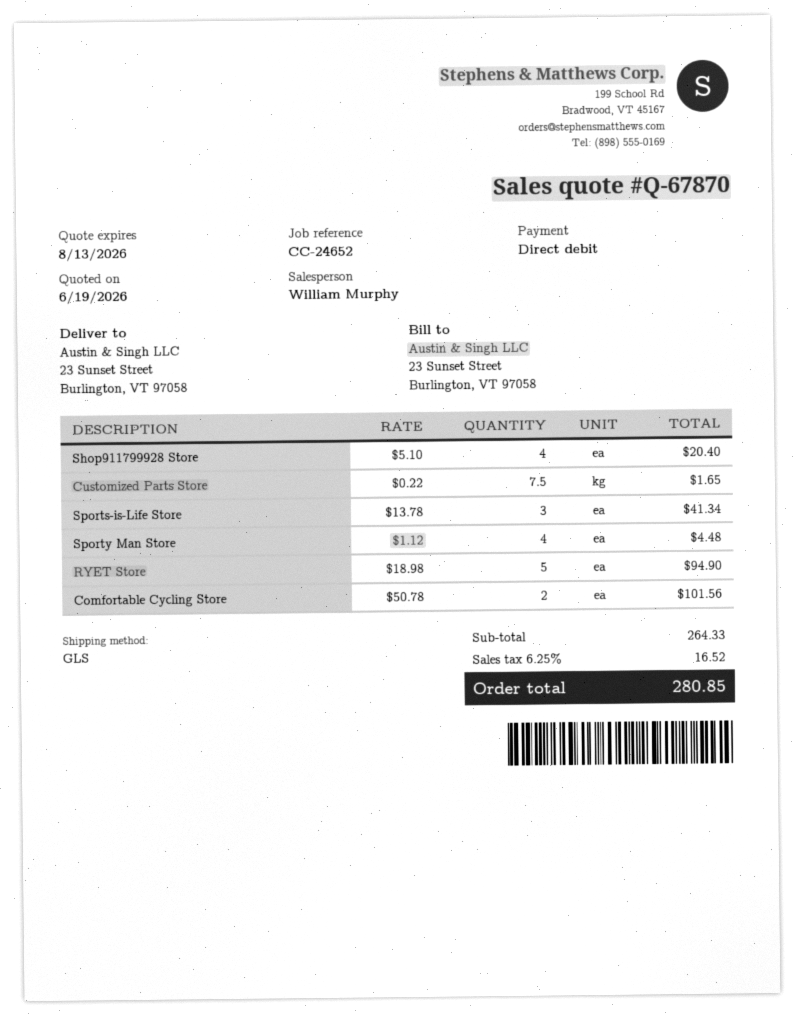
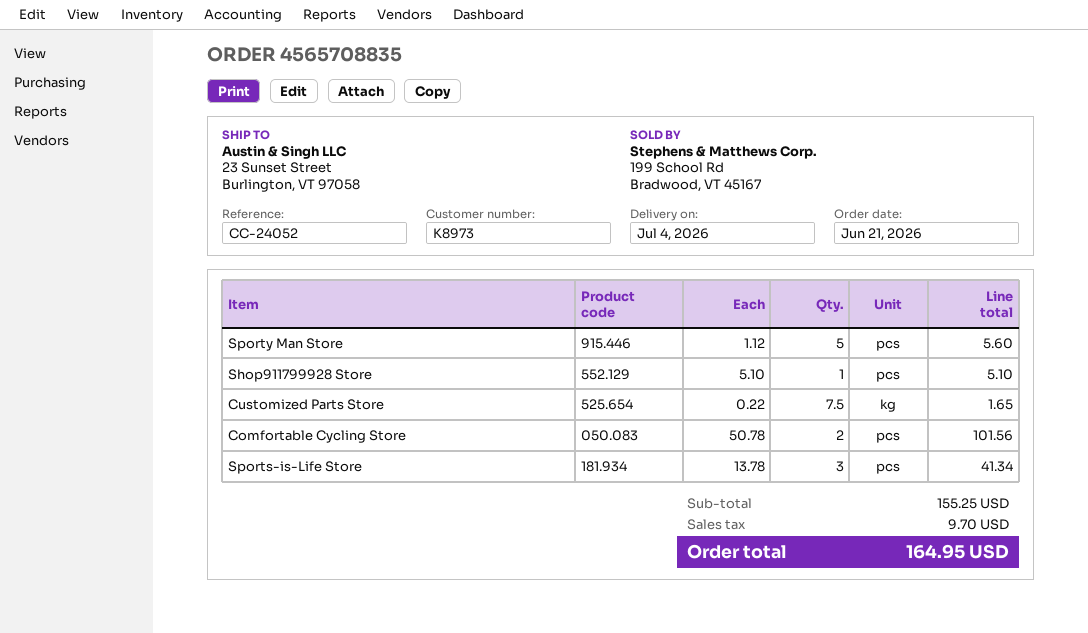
reference: CC-24652 -> CC-24052
Shop911799928 Store: 4 x 5.10 = 20.40 -> 1 x 5.10 = 5.10
Sporty Man Store: 4 x 1.12 = 4.48 -> 5 x 1.12 = 5.60
RYET Store: 5 x 18.98 = 94.90 -> none
subtotal: 264.33 -> 155.25
tax: 16.52 -> 9.70
total: 280.85 -> 164.95

